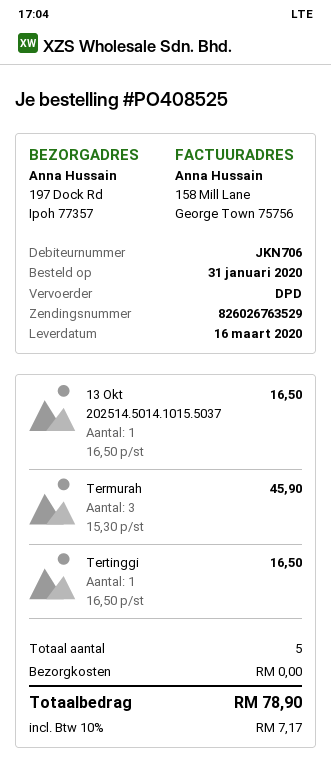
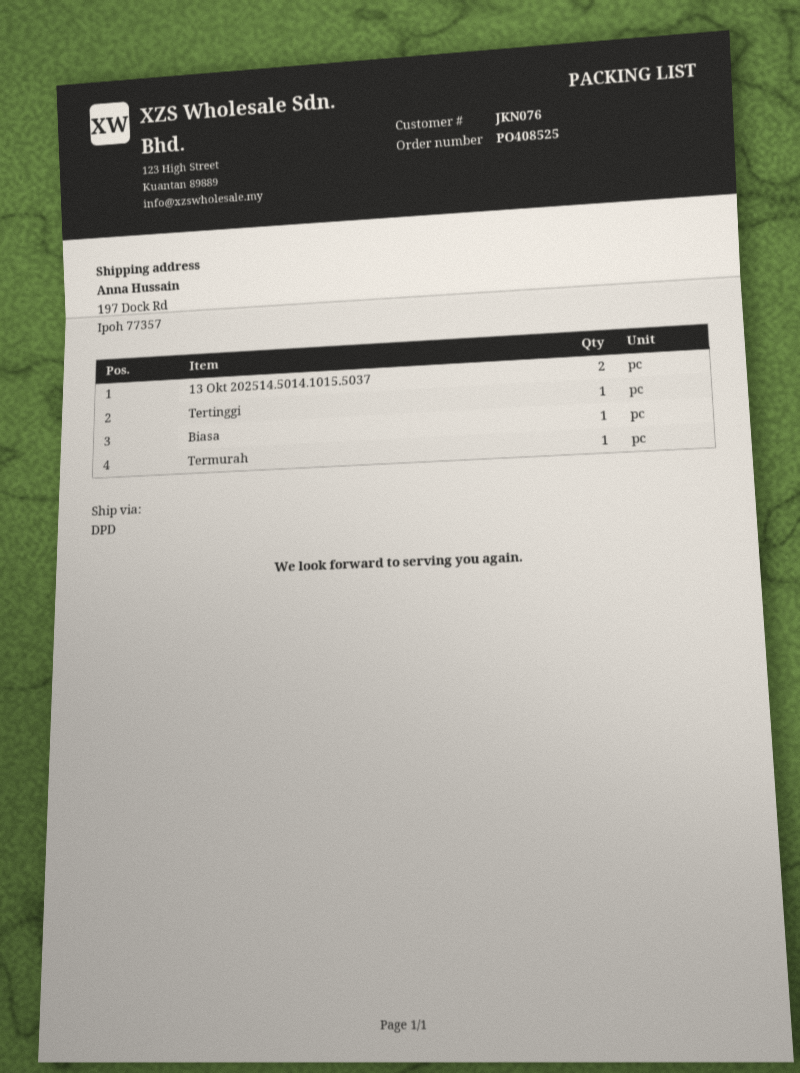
customer number: JKN706 -> JKN076
13 Okt 202514.5014.1015.5037: 1 -> 2
Termurah: 3 -> 1
Biasa: none -> 1

